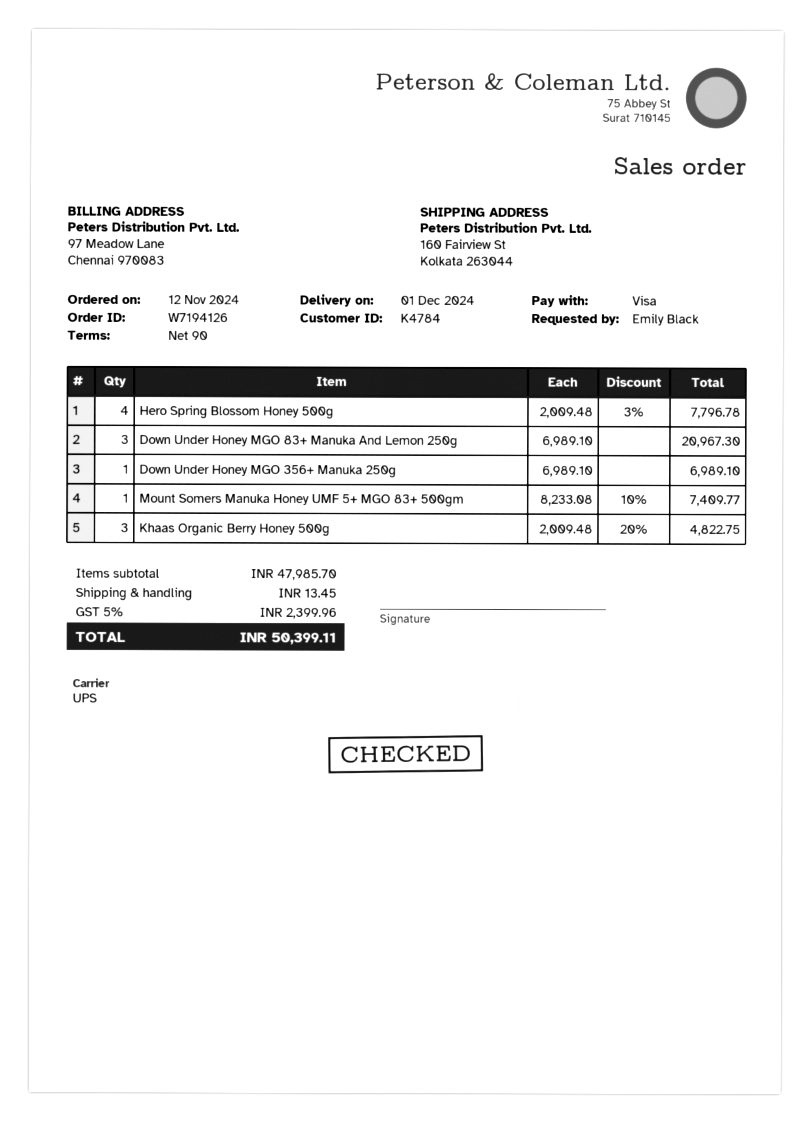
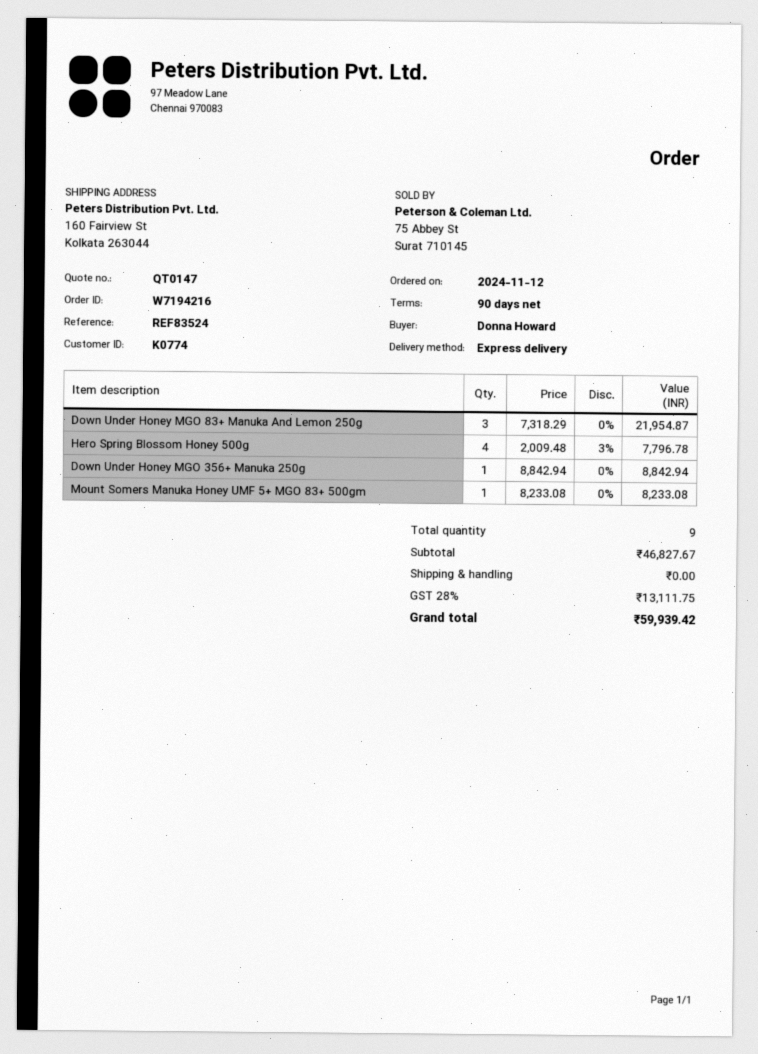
order number: W7194126 -> W7194216
customer number: K4784 -> K0774
ordered by: Emily Black -> Donna Howard
shipping method: UPS -> express
Down Under Honey MGO 83+ Manuka And Lemon 250g: 3 x 6989.10 = 20967.30 -> 3 x 7318.29 = 21954.87
Down Under Honey MGO 356+ Manuka 250g: 1 x 6989.10 = 6989.10 -> 1 x 8842.94 = 8842.94
Mount Somers Manuka Honey UMF 5+ MGO 83+ 500gm: 1 x 8233.08 - 10% = 7409.77 -> 1 x 8233.08 = 8233.08
Khaas Organic Berry Honey 500g: 3 x 2009.48 - 20% = 4822.75 -> none
subtotal: 47985.70 -> 46827.67
shipping: 13.45 -> 0.00
tax: 5% = 2399.96 -> 28% = 13111.75
total: 50399.11 -> 59939.42

